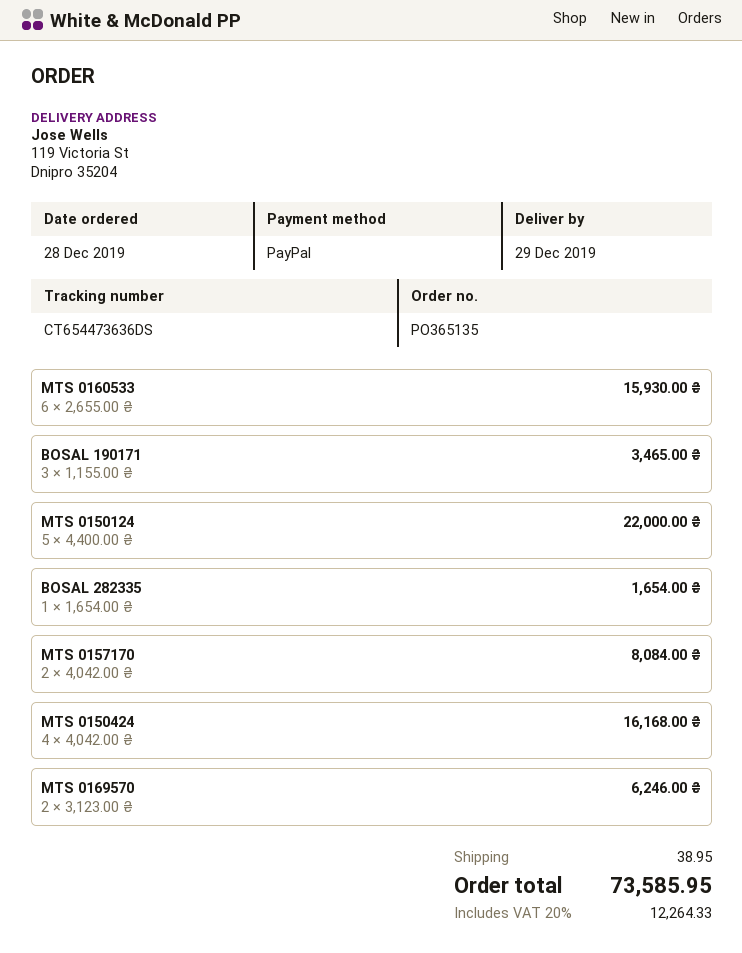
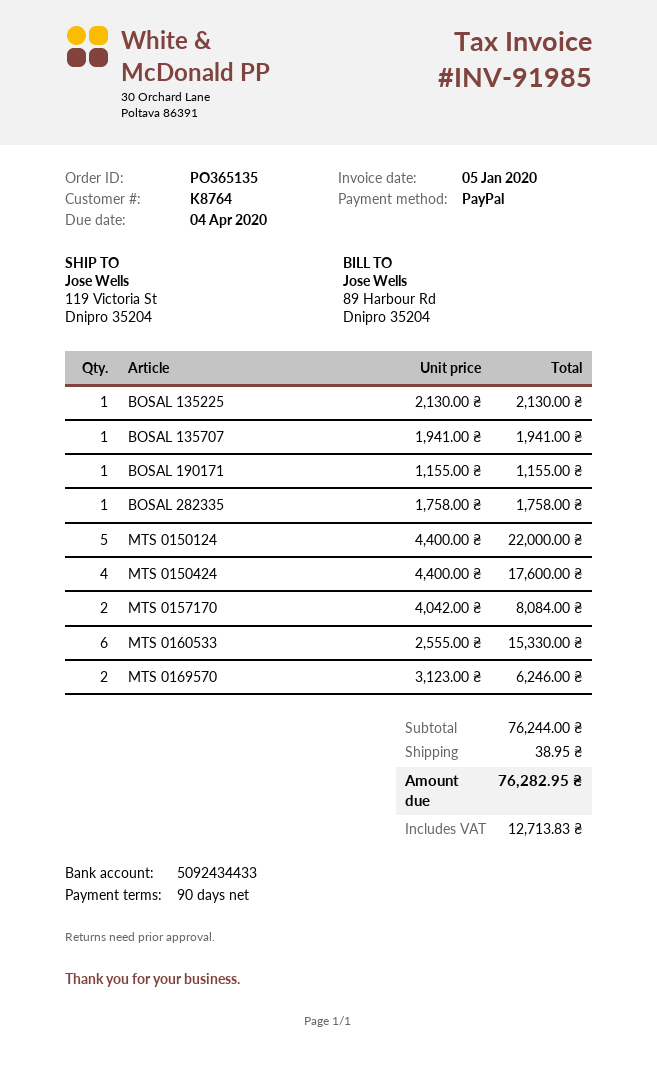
MTS 0160533: 6 x 2655.00 = 15930.00 -> 6 x 2555.00 = 15330.00
BOSAL 190171: 3 x 1155.00 = 3465.00 -> 1 x 1155.00 = 1155.00
BOSAL 282335: 1 x 1654.00 = 1654.00 -> 1 x 1758.00 = 1758.00
MTS 0150424: 4 x 4042.00 = 16168.00 -> 4 x 4400.00 = 17600.00
BOSAL 135225: none -> 1 x 2130.00 = 2130.00
BOSAL 135707: none -> 1 x 1941.00 = 1941.00
tax: 12264.33 -> 12713.83
total: 73585.95 -> 76282.95

